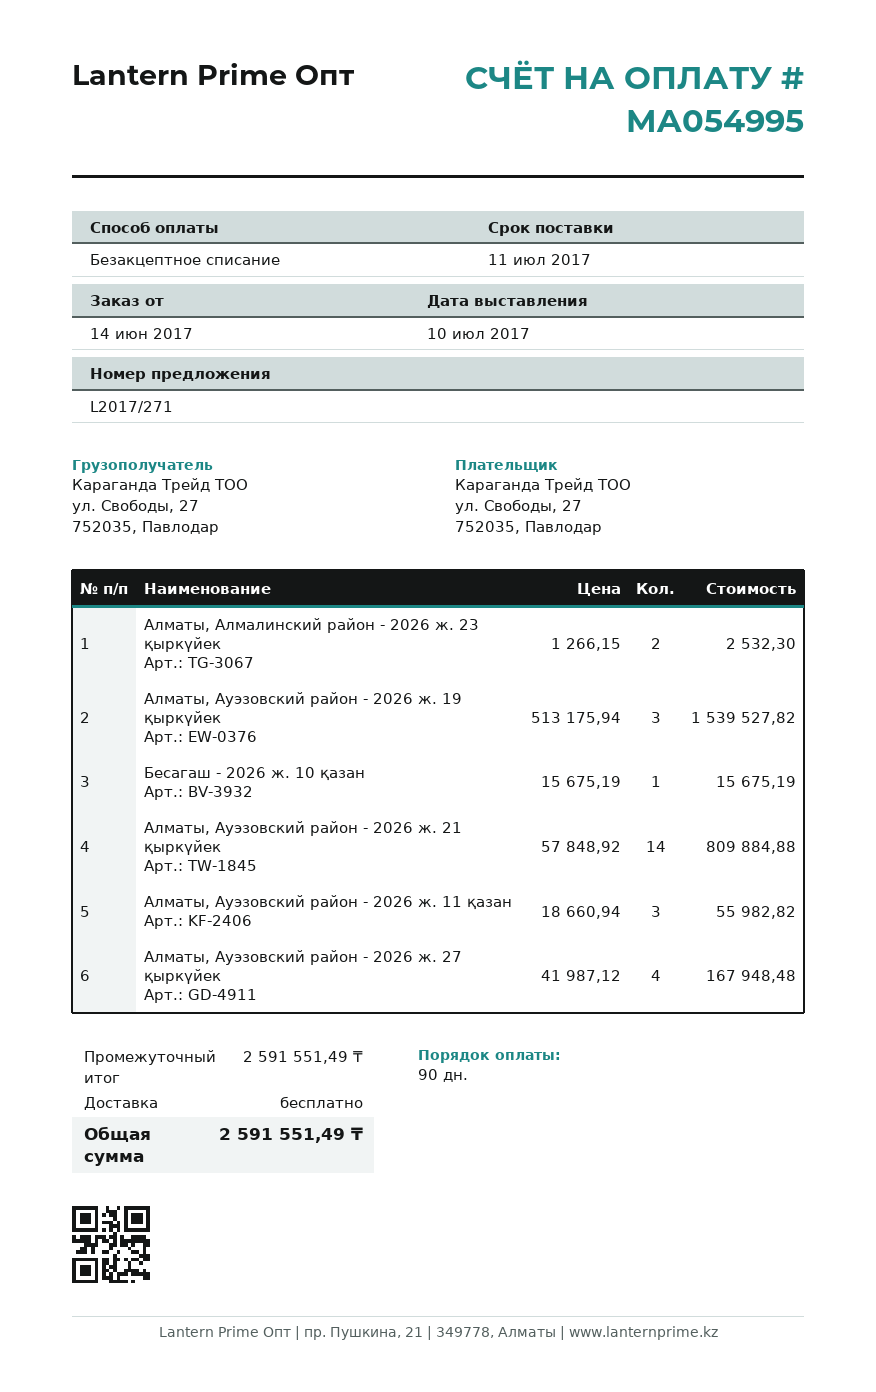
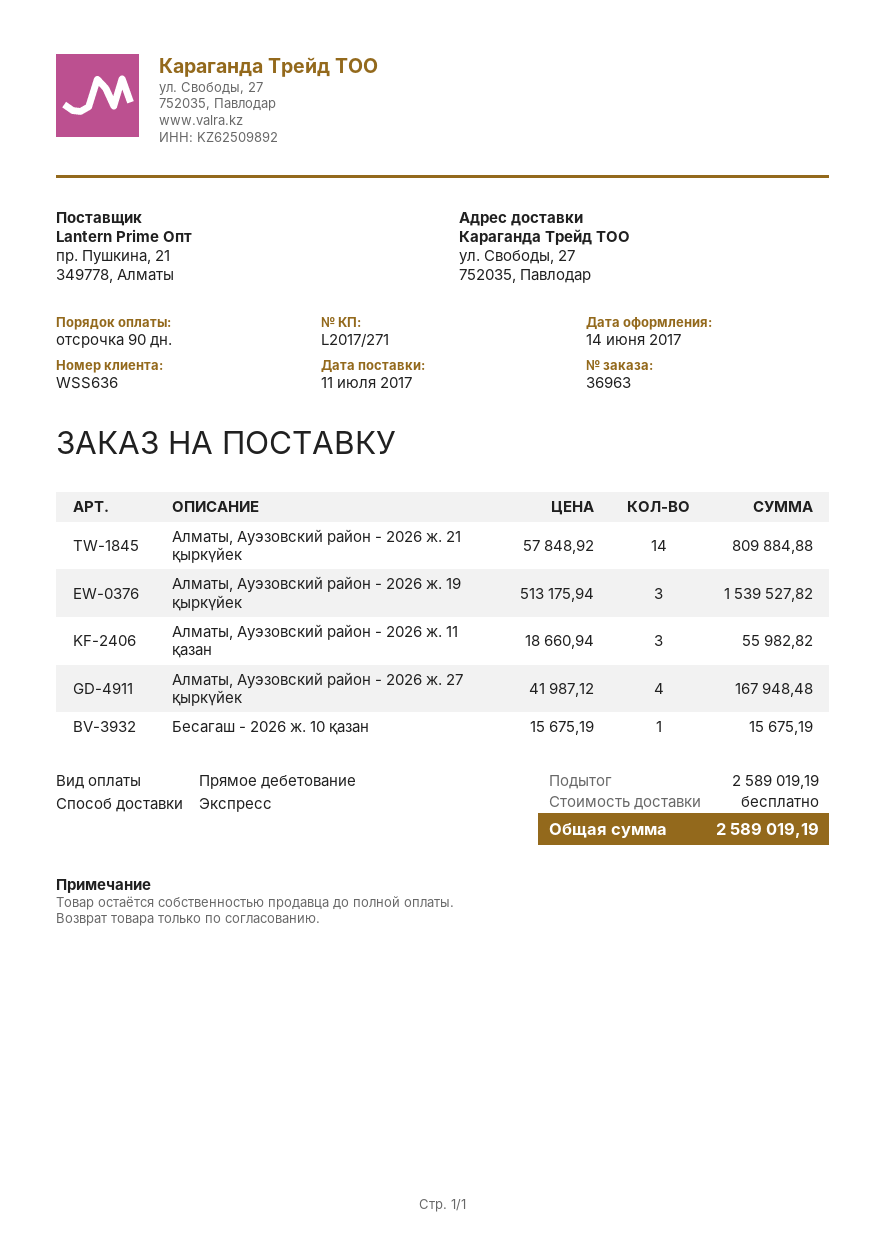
Алматы, Алмалинский район - 2026 ж. 23 қыркүйек: 2 x 1266.15 = 2532.30 -> none
subtotal: 2591551.49 -> 2589019.19
total: 2591551.49 -> 2589019.19

